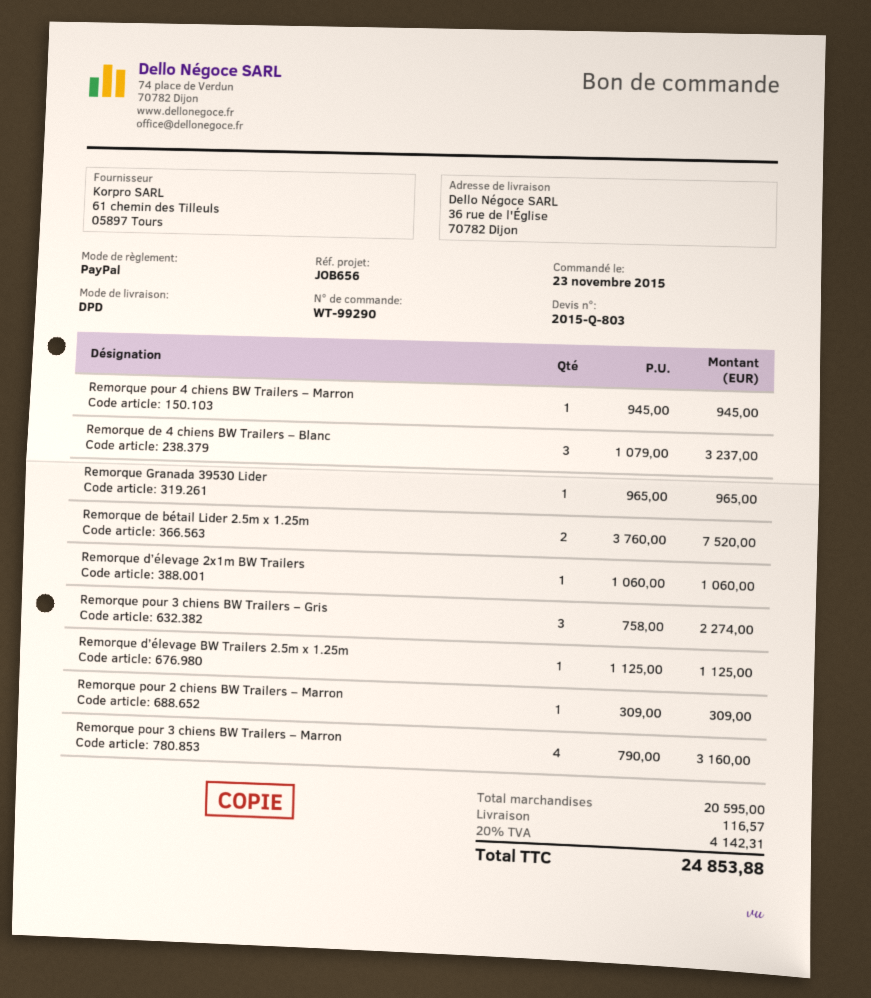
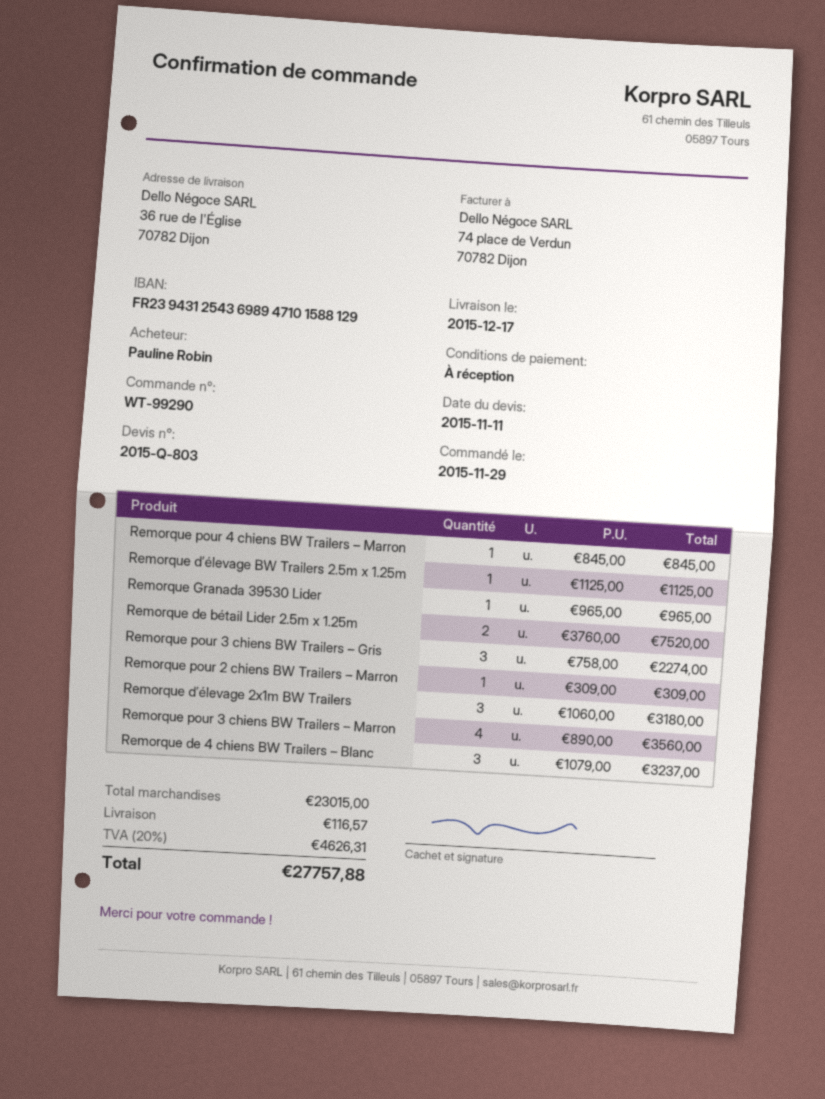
order date: 2015-11-23 -> 2015-11-29
Remorque pour 4 chiens BW Trailers – Marron: 1 x 945.00 = 945.00 -> 1 x 845.00 = 845.00
Remorque d’élevage 2x1m BW Trailers: 1 x 1060.00 = 1060.00 -> 3 x 1060.00 = 3180.00
Remorque pour 3 chiens BW Trailers – Marron: 4 x 790.00 = 3160.00 -> 4 x 890.00 = 3560.00
subtotal: 20595.00 -> 23015.00
tax: 20% = 4142.31 -> 20% = 4626.31
total: 24853.88 -> 27757.88

